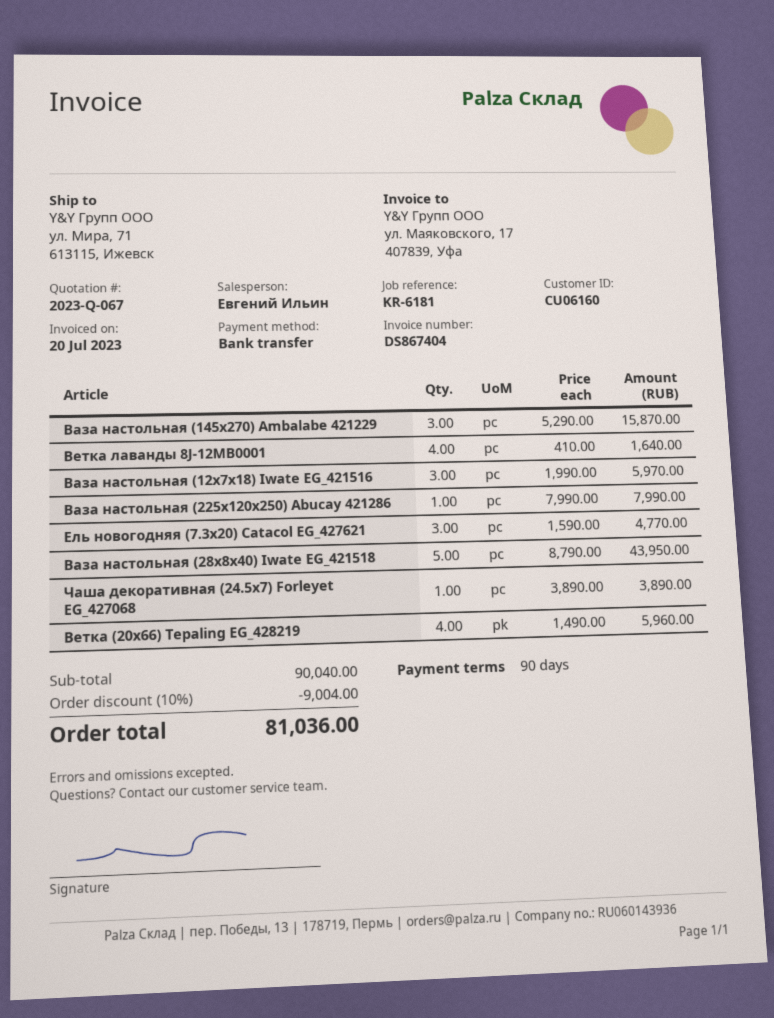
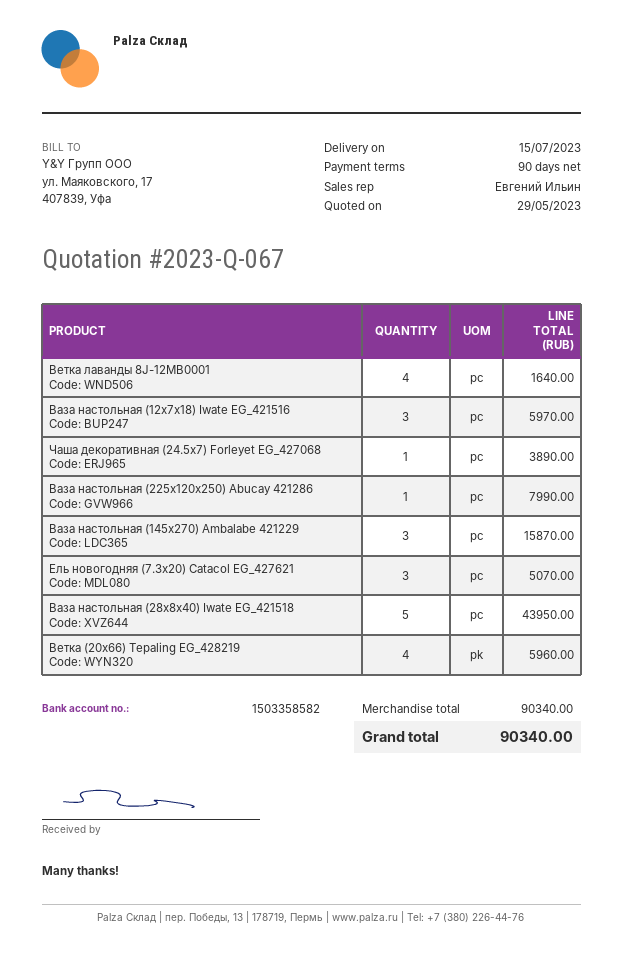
Ель новогодняя (7.3х20) Catacol EG_427621: 3 for 4770.00 -> 3 for 5070.00
subtotal: 90040.00 -> 90340.00
discount: 10% = 9004.00 -> none
total: 81036.00 -> 90340.00

